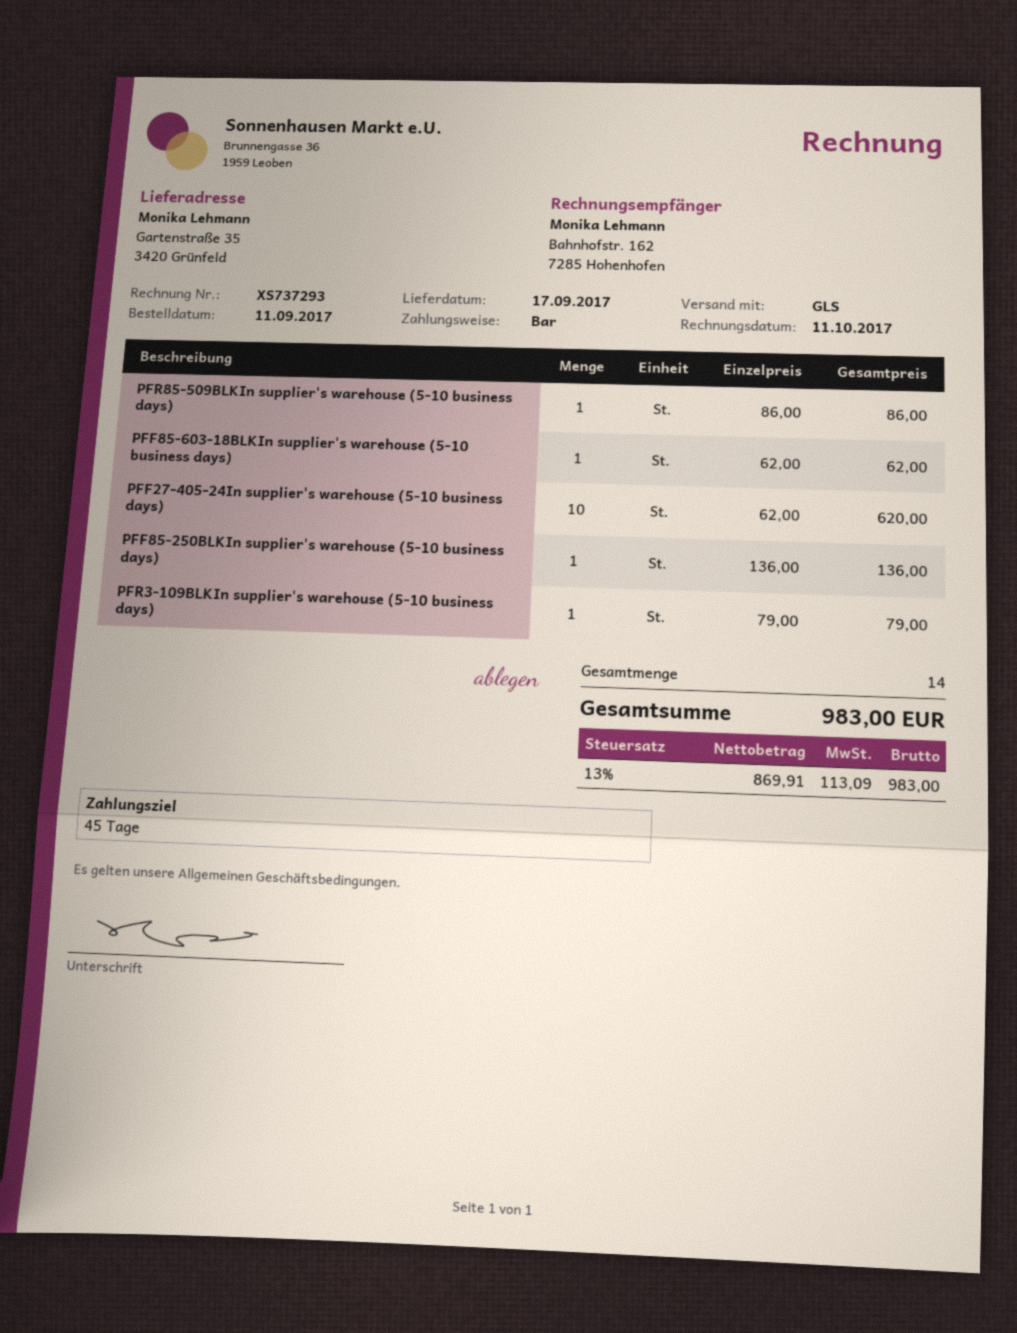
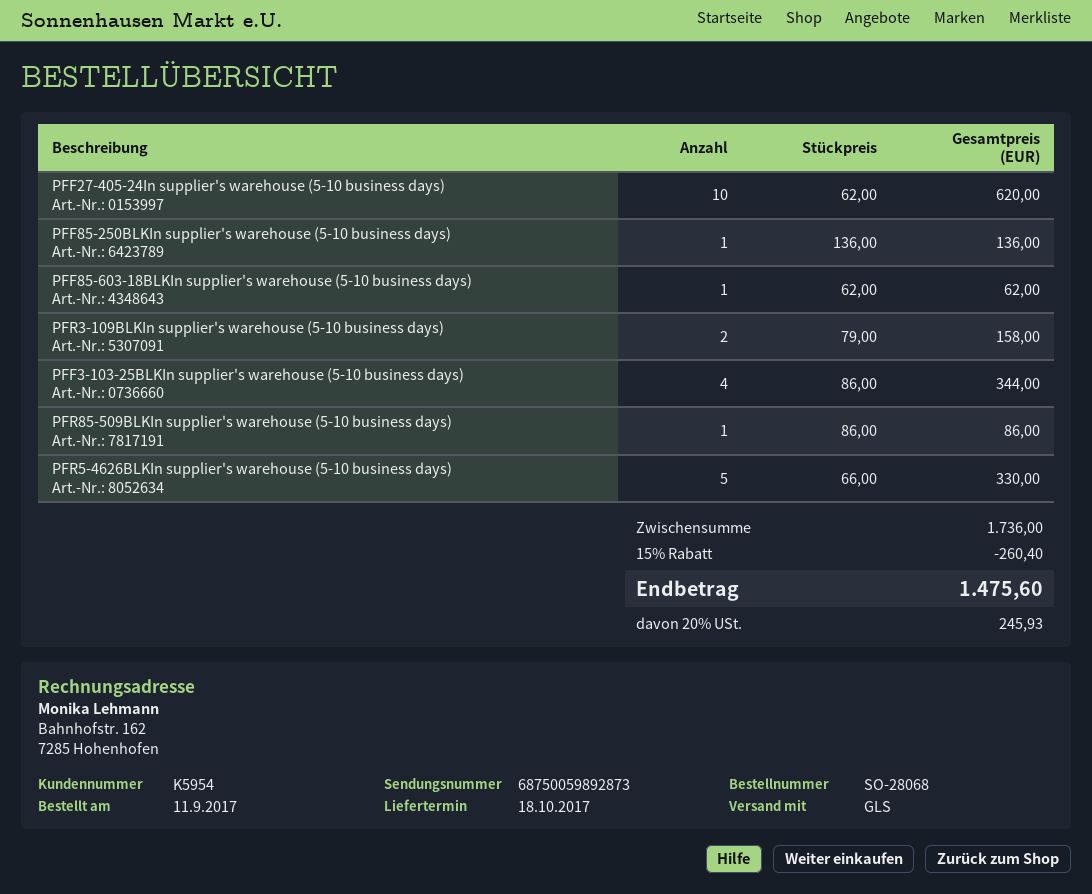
delivery date: 2017-09-17 -> 2017-10-18
PFR3-109BLKIn supplier's warehouse (5-10 business days): 1 x 79.00 = 79.00 -> 2 x 79.00 = 158.00
PFF3-103-25BLKIn supplier's warehouse (5-10 business days): none -> 4 x 86.00 = 344.00
PFR5-4626BLKIn supplier's warehouse (5-10 business days): none -> 5 x 66.00 = 330.00
discount: none -> 15% = 260.40
tax: 13% = 113.09 -> 20% = 245.93
total: 983.00 -> 1475.60

